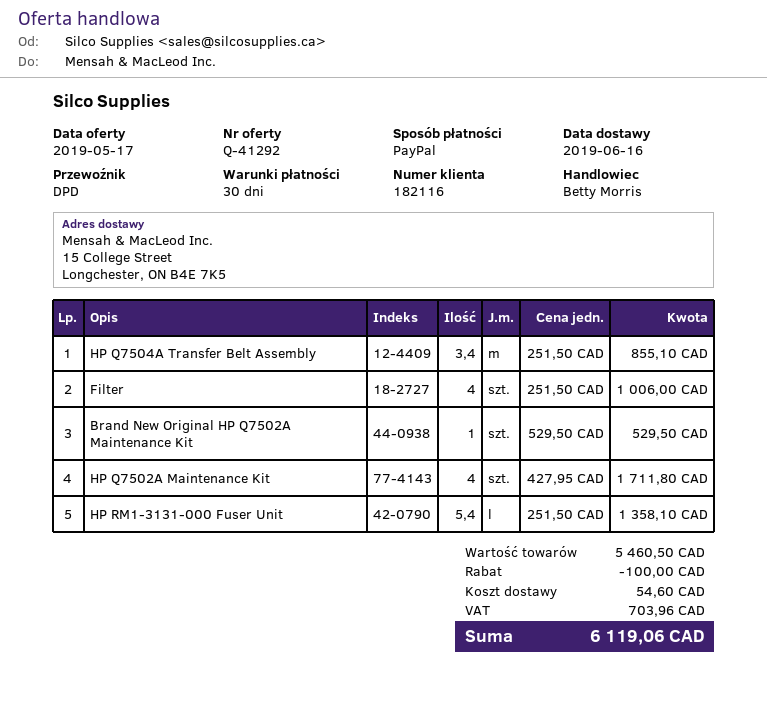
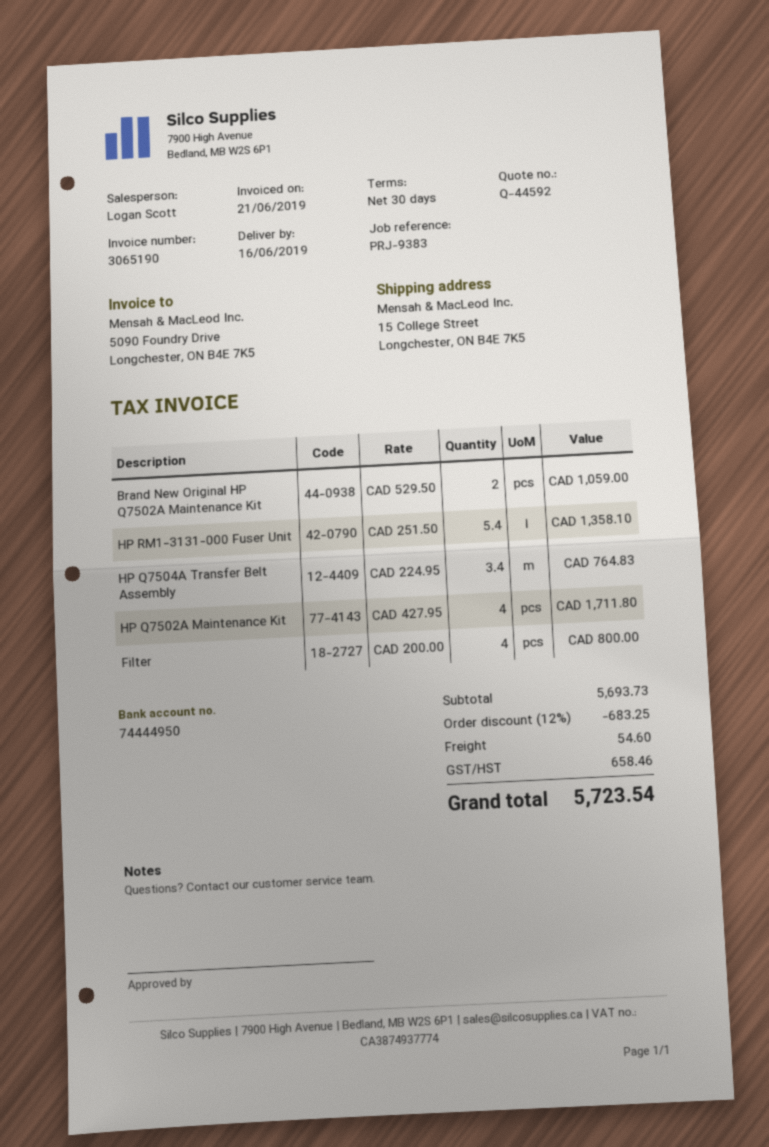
quote number: Q-41292 -> Q-44592
sales rep: Betty Morris -> Logan Scott
HP Q7504A Transfer Belt Assembly: 3.4 x 251.50 = 855.10 -> 3.4 x 224.95 = 764.83
Filter: 4 x 251.50 = 1006.00 -> 4 x 200.00 = 800.00
Brand New Original HP Q7502A Maintenance Kit: 1 x 529.50 = 529.50 -> 2 x 529.50 = 1059.00
subtotal: 5460.50 -> 5693.73
discount: 100.00 -> 683.25
tax: 703.96 -> 658.46
total: 6119.06 -> 5723.54

